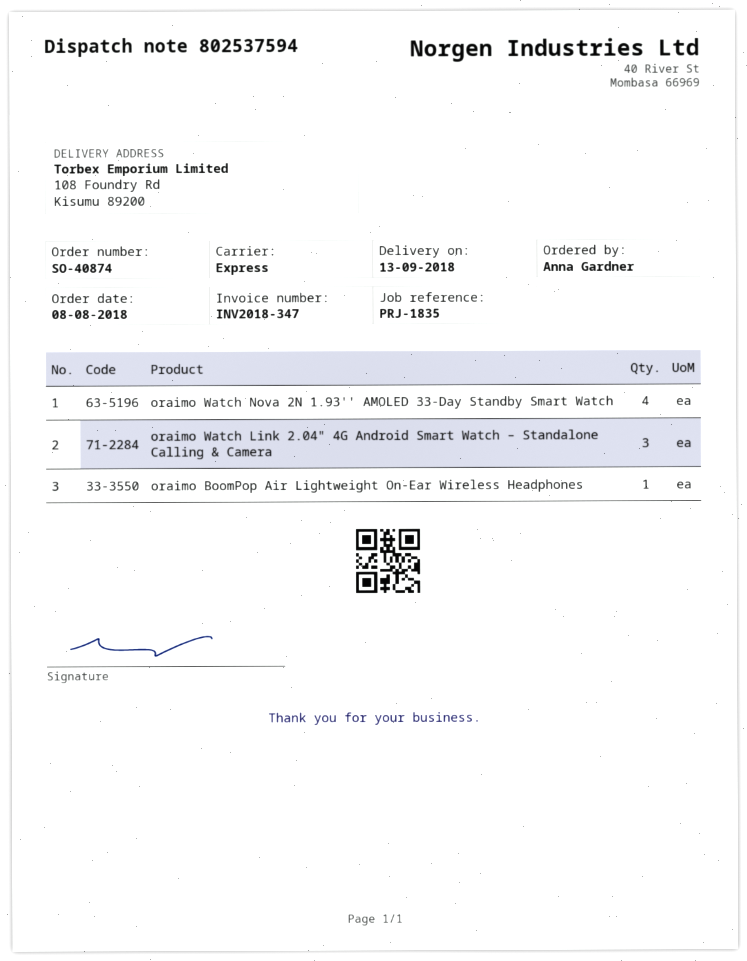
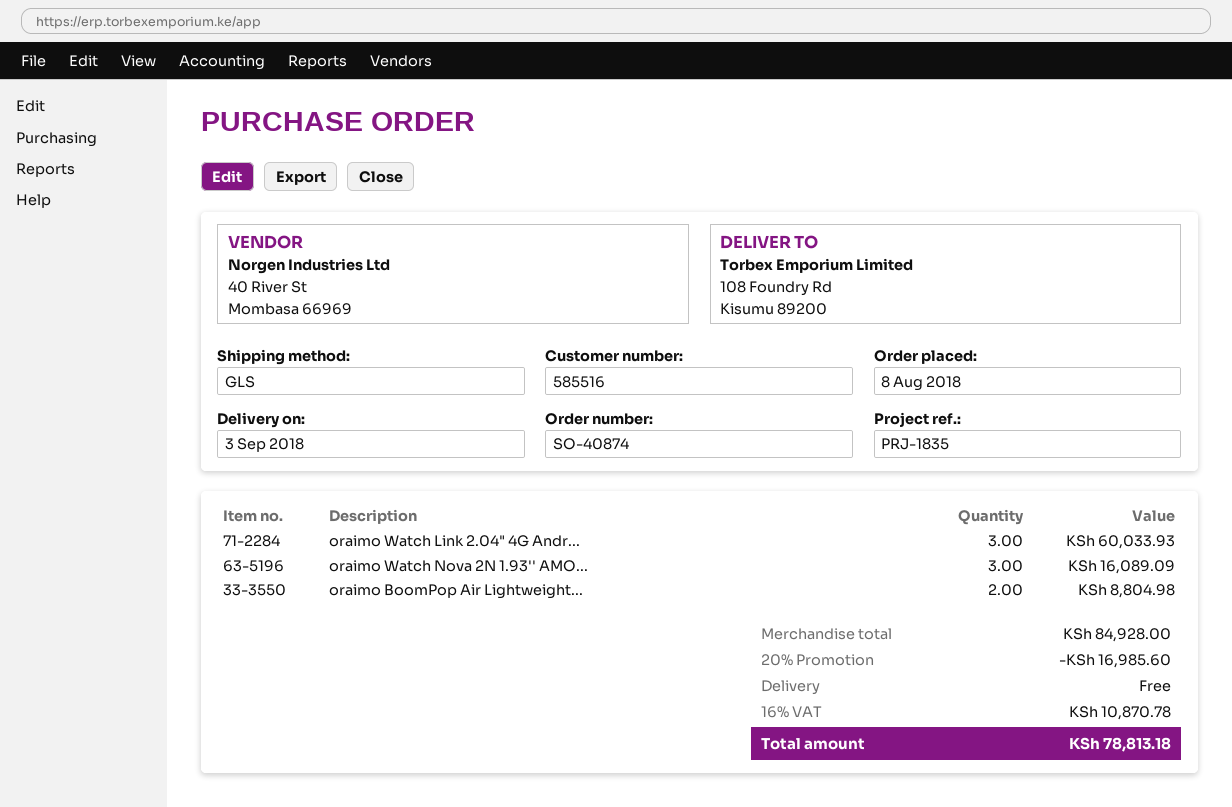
delivery date: 2018-09-13 -> 2018-09-03
shipping method: express -> GLS
oraimo Watch Nova 2N 1.93'' AMOLED 33-Day Standby Smart Watch: 4 -> 3
oraimo BoomPop Air Lightweight On-Ear Wireless Headphones: 1 -> 2

